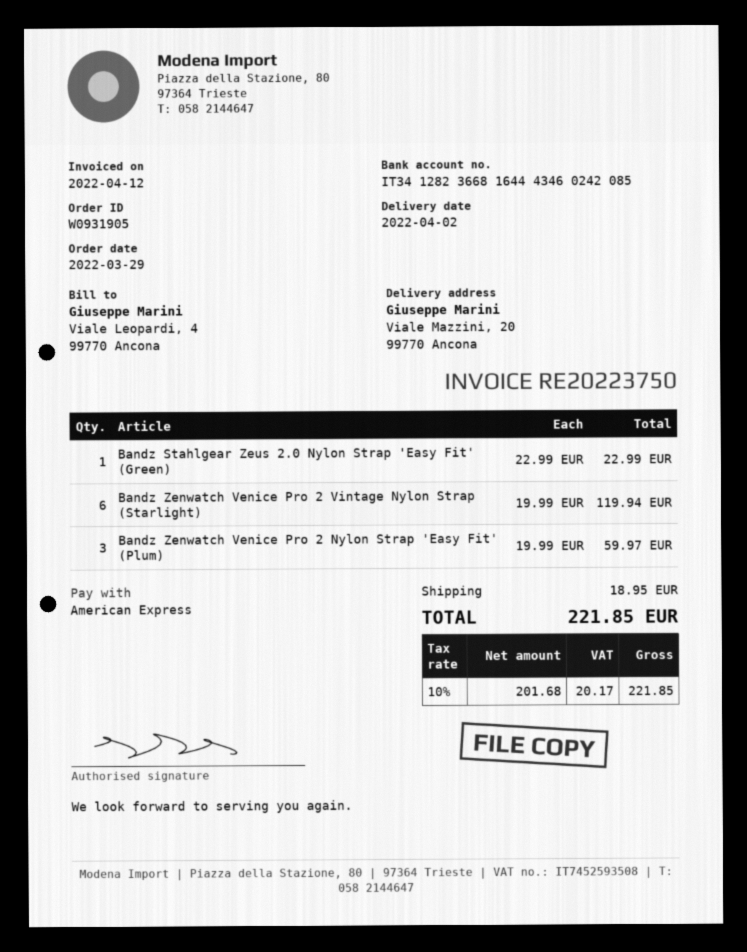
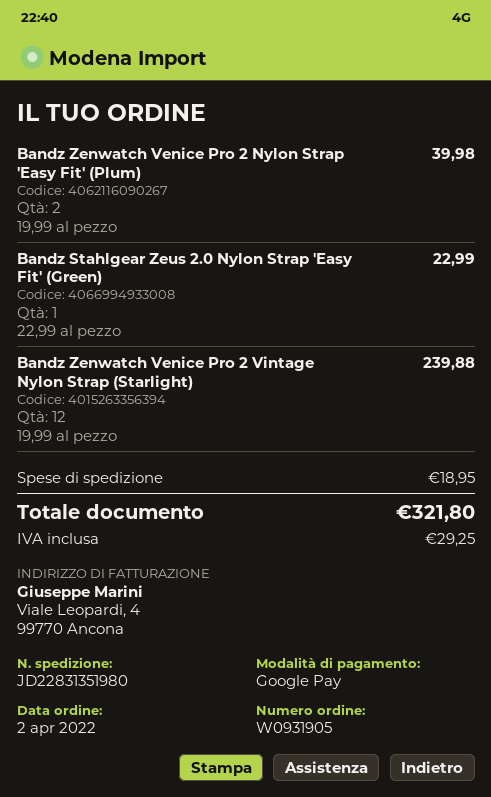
order date: 2022-03-29 -> 2022-04-02
payment method: American Express -> Google Pay
Bandz Zenwatch Venice Pro 2 Vintage Nylon Strap (Starlight): 6 x 19.99 = 119.94 -> 12 x 19.99 = 239.88
Bandz Zenwatch Venice Pro 2 Nylon Strap 'Easy Fit' (Plum): 3 x 19.99 = 59.97 -> 2 x 19.99 = 39.98
tax: 20.17 -> 29.25
total: 221.85 -> 321.80

